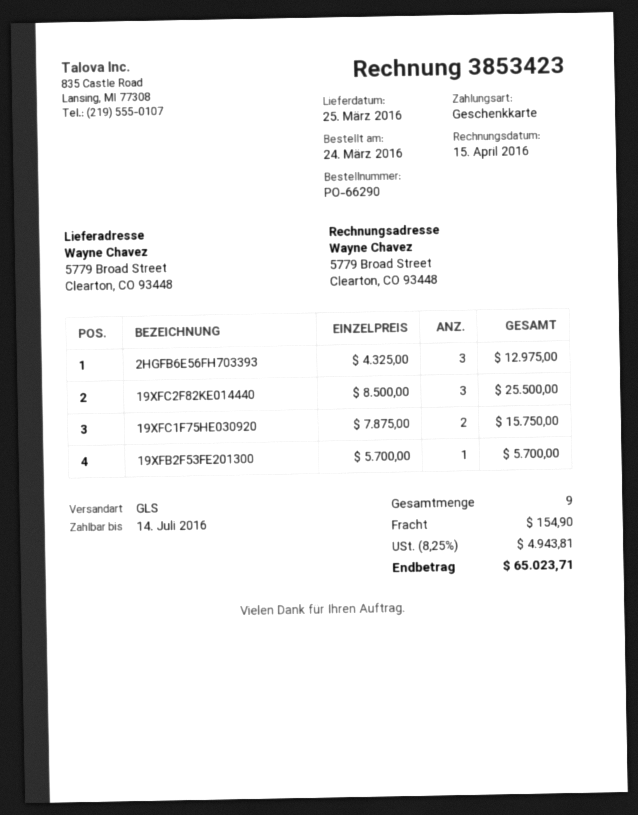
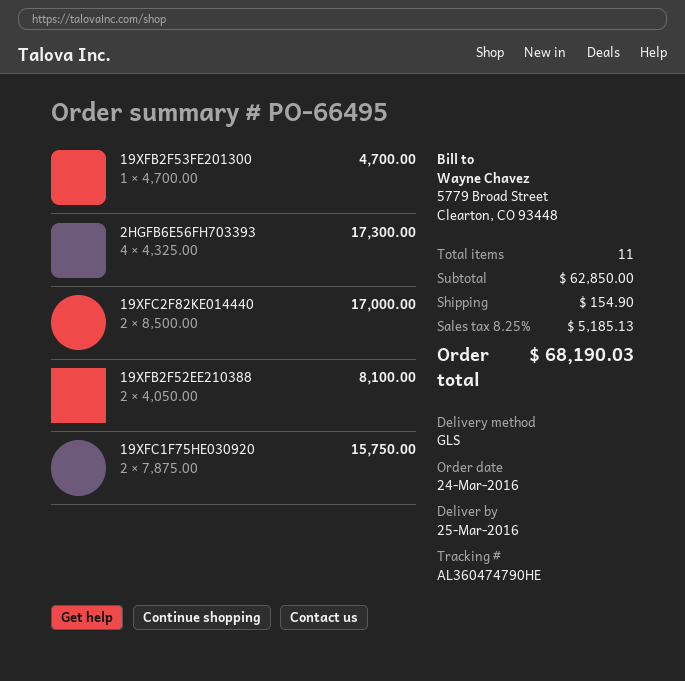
order number: PO-66290 -> PO-66495
2HGFB6E56FH703393: 3 x 4325.00 = 12975.00 -> 4 x 4325.00 = 17300.00
19XFC2F82KE014440: 3 x 8500.00 = 25500.00 -> 2 x 8500.00 = 17000.00
19XFB2F53FE201300: 1 x 5700.00 = 5700.00 -> 1 x 4700.00 = 4700.00
19XFB2F52EE210388: none -> 2 x 4050.00 = 8100.00
total quantity: 9 -> 11
tax: 8.25% = 4943.81 -> 8.25% = 5185.13
total: 65023.71 -> 68190.03

